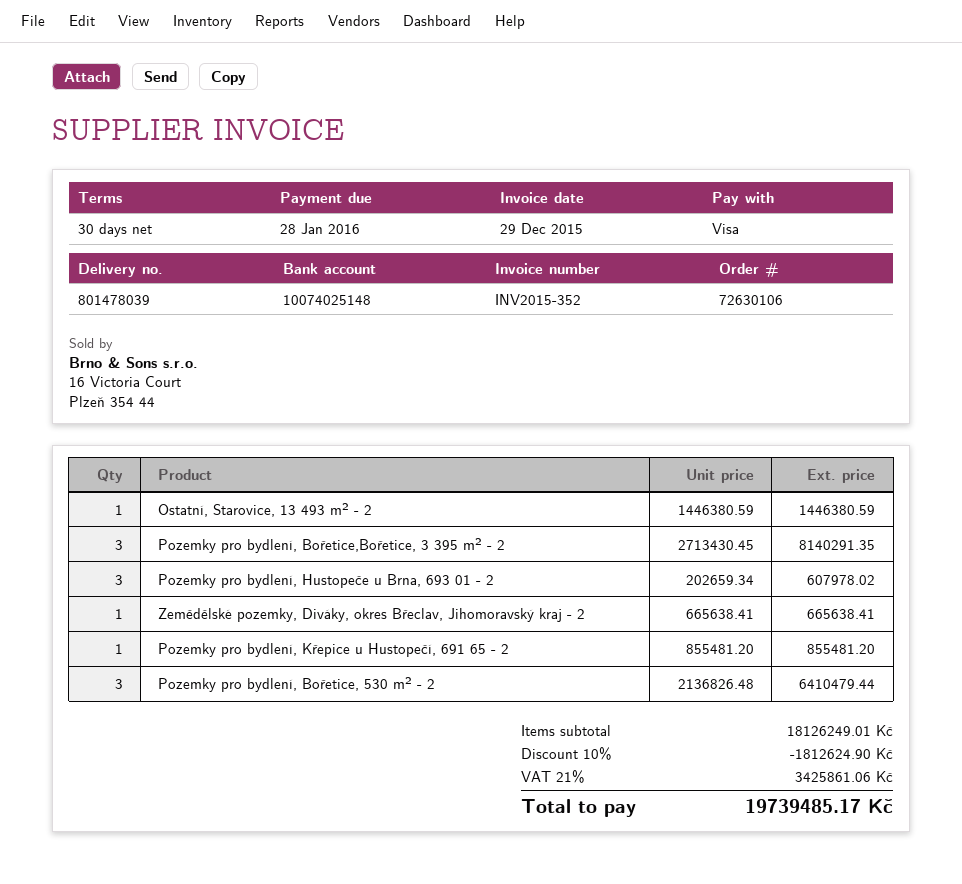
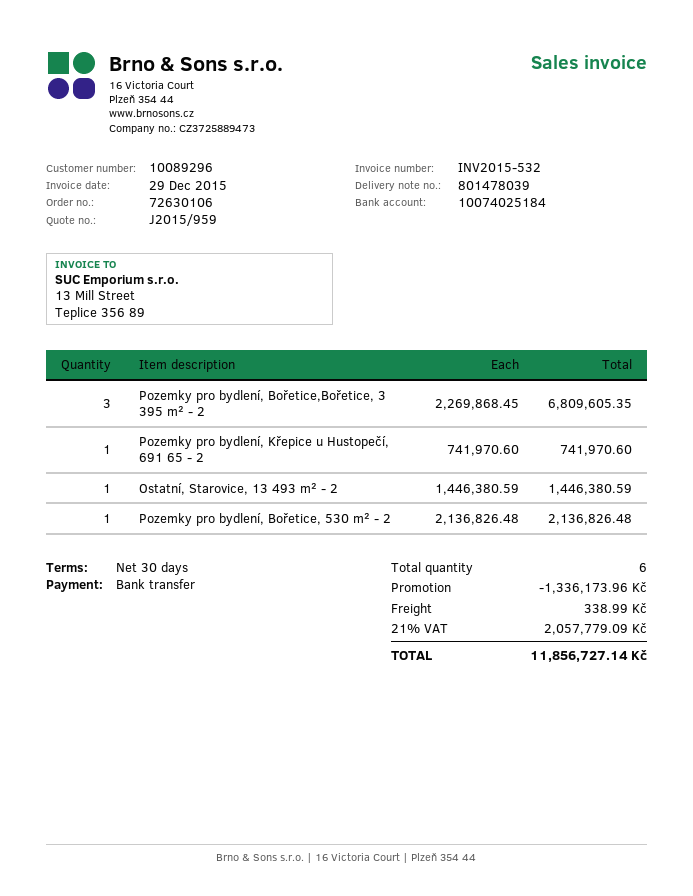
invoice number: INV2015-352 -> INV2015-532
payment method: Visa -> bank transfer
bank account: 10074025148 -> 10074025184
Pozemky pro bydlení, Bořetice,Bořetice, 3 395 m² - 2: 3 x 2713430.45 = 8140291.35 -> 3 x 2269868.45 = 6809605.35
Pozemky pro bydlení, Hustopeče u Brna, 693 01 - 2: 3 x 202659.34 = 607978.02 -> none
Zemědělské pozemky, Diváky, okres Břeclav, Jihomoravský kraj - 2: 1 x 665638.41 = 665638.41 -> none
Pozemky pro bydlení, Křepice u Hustopečí, 691 65 - 2: 1 x 855481.20 = 855481.20 -> 1 x 741970.60 = 741970.60
Pozemky pro bydlení, Bořetice, 530 m² - 2: 3 x 2136826.48 = 6410479.44 -> 1 x 2136826.48 = 2136826.48
discount: 1812624.90 -> 1336173.96
shipping: none -> 338.99
tax: 21% = 3425861.06 -> 21% = 2057779.09
total: 19739485.17 -> 11856727.14

